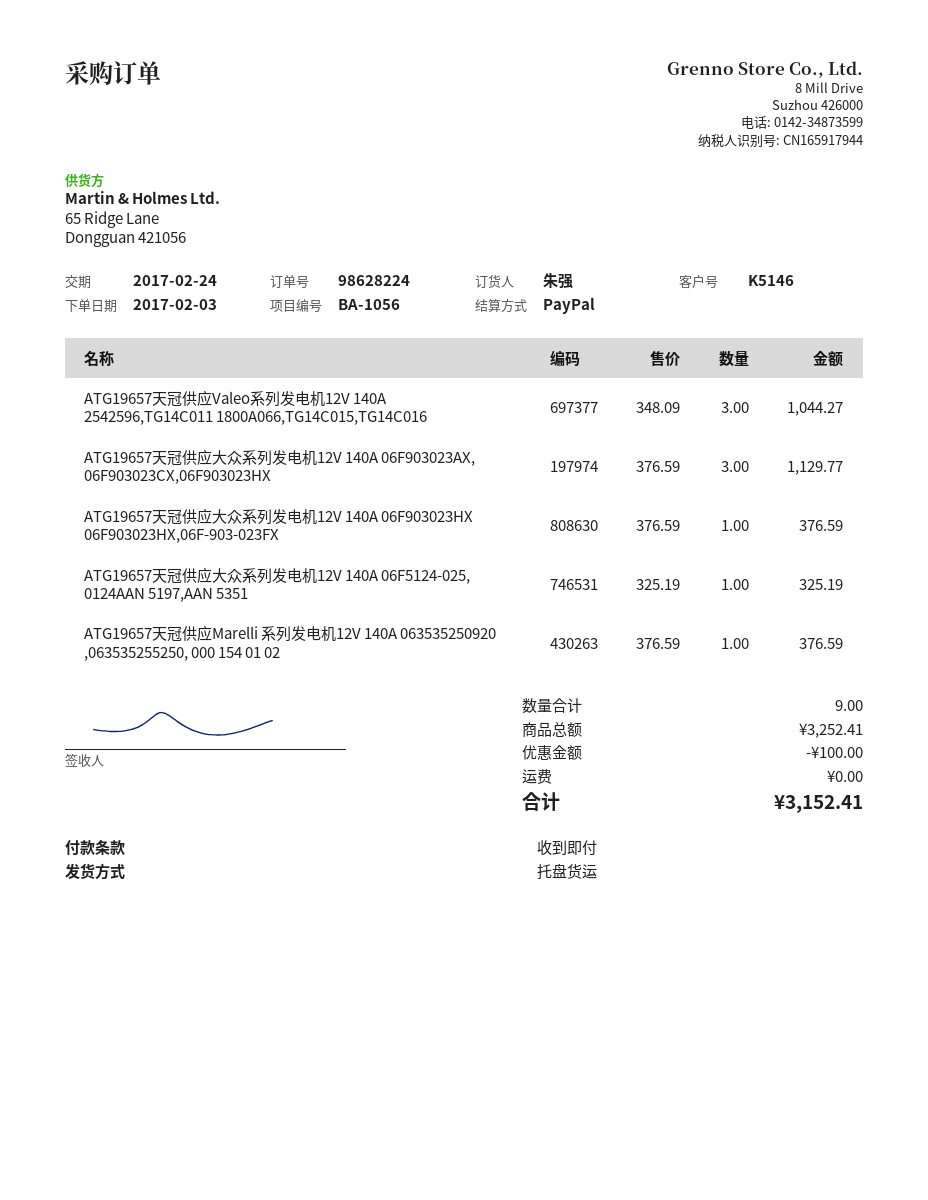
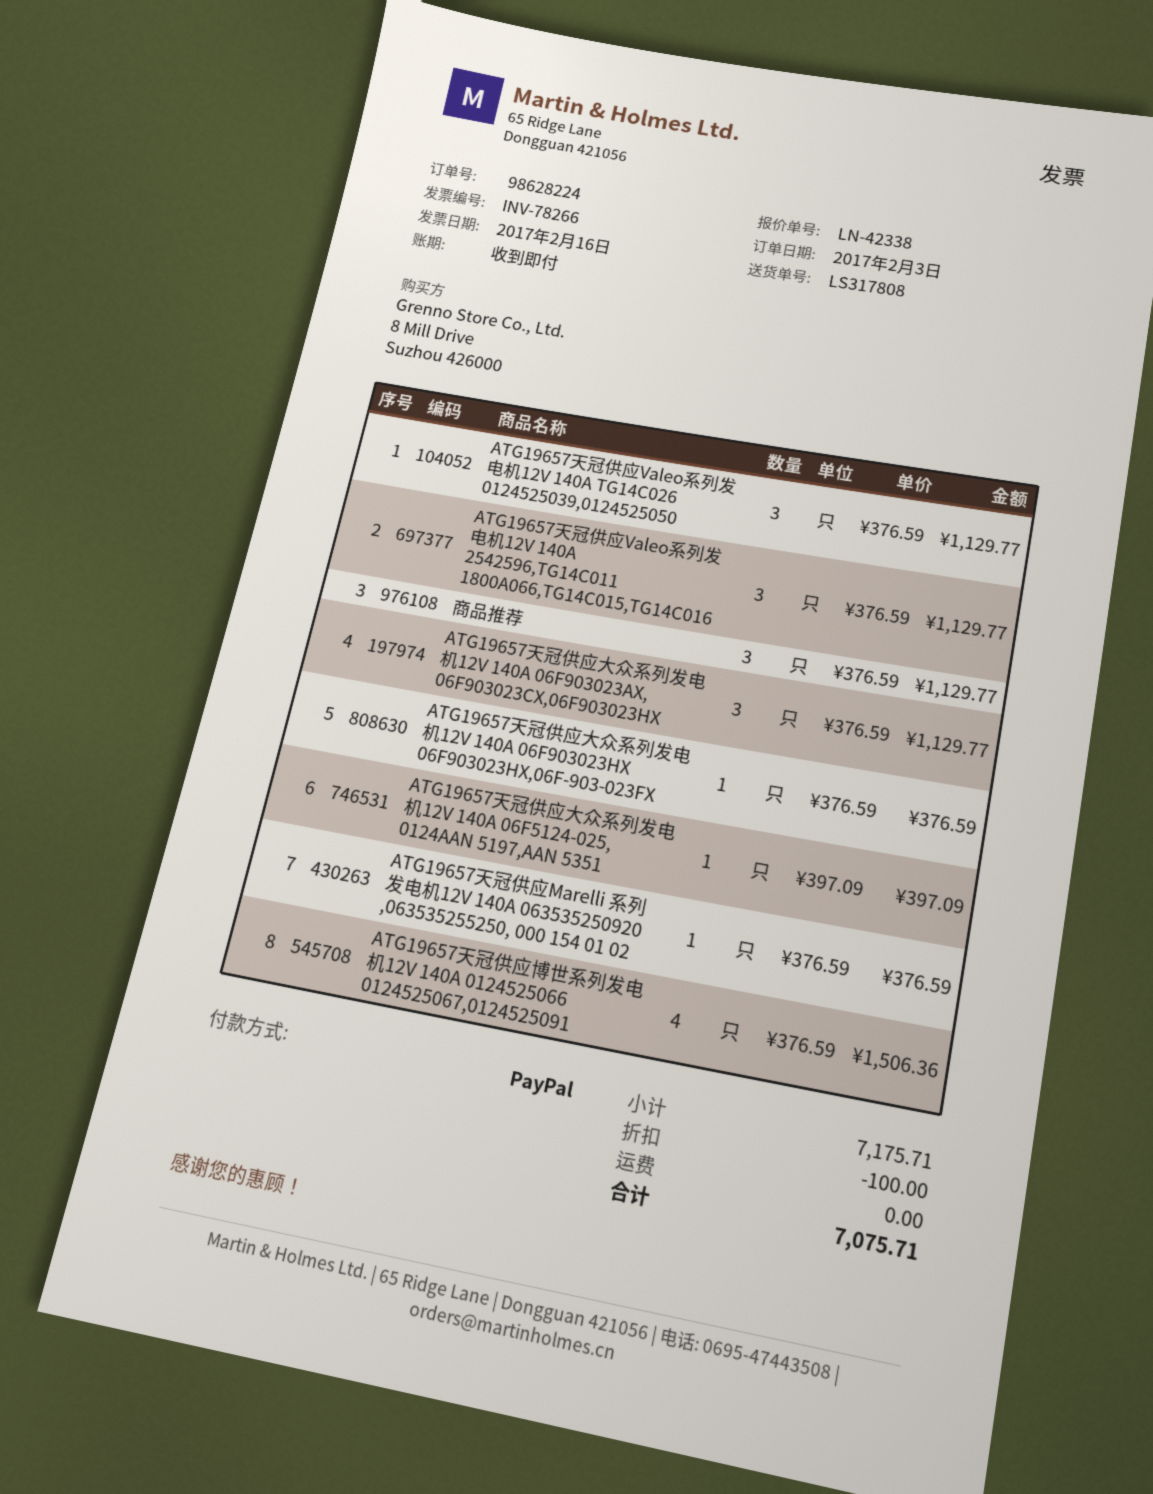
ATG19657天冠供应Valeo系列发电机12V 140A 2542596,TG14C011 1800A066,TG14C015,TG14C016: 3 x 348.09 = 1044.27 -> 3 x 376.59 = 1129.77
ATG19657天冠供应大众系列发电机12V 140A 06F5124-025, 0124AAN 5197,AAN 5351: 1 x 325.19 = 325.19 -> 1 x 397.09 = 397.09
ATG19657天冠供应Valeo系列发电机12V 140A TG14C026 0124525039,0124525050: none -> 3 x 376.59 = 1129.77
商品推荐: none -> 3 x 376.59 = 1129.77
ATG19657天冠供应博世系列发电机12V 140A 0124525066 0124525067,0124525091: none -> 4 x 376.59 = 1506.36
subtotal: 3252.41 -> 7175.71
total: 3152.41 -> 7075.71

